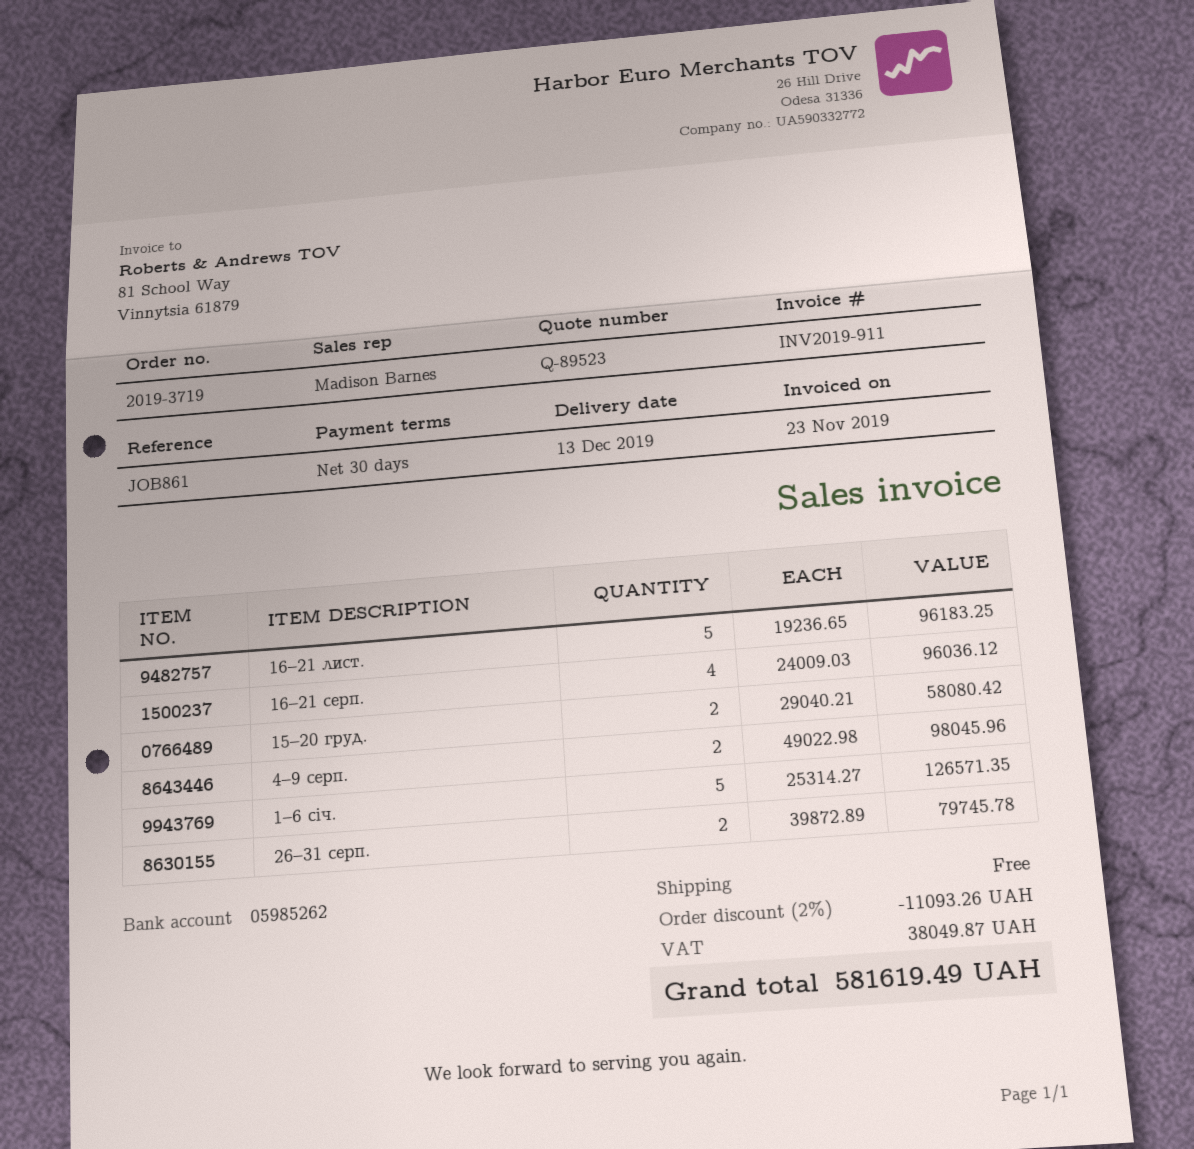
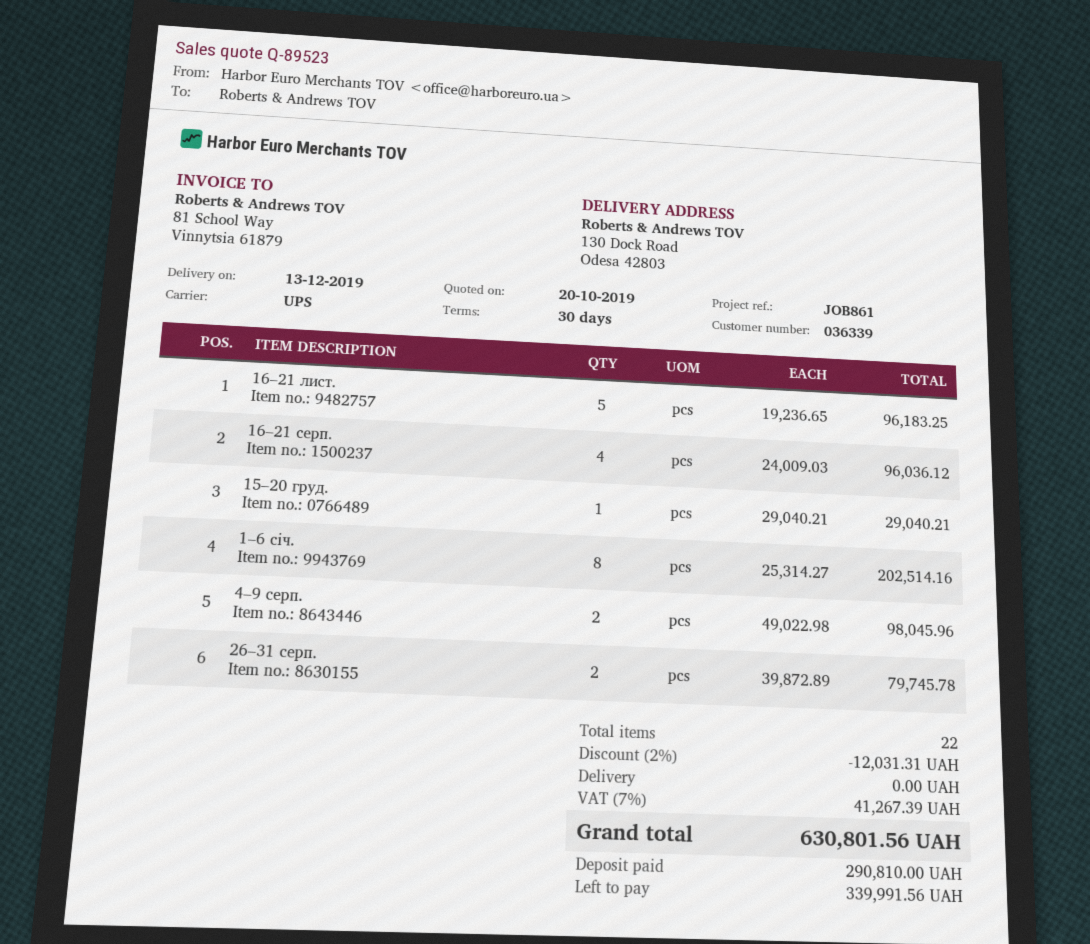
15–20 груд.: 2 x 29040.21 = 58080.42 -> 1 x 29040.21 = 29040.21
1–6 січ.: 5 x 25314.27 = 126571.35 -> 8 x 25314.27 = 202514.16
discount: 2% = 11093.26 -> 2% = 12031.31
tax: 38049.87 -> 41267.39
total: 581619.49 -> 630801.56

